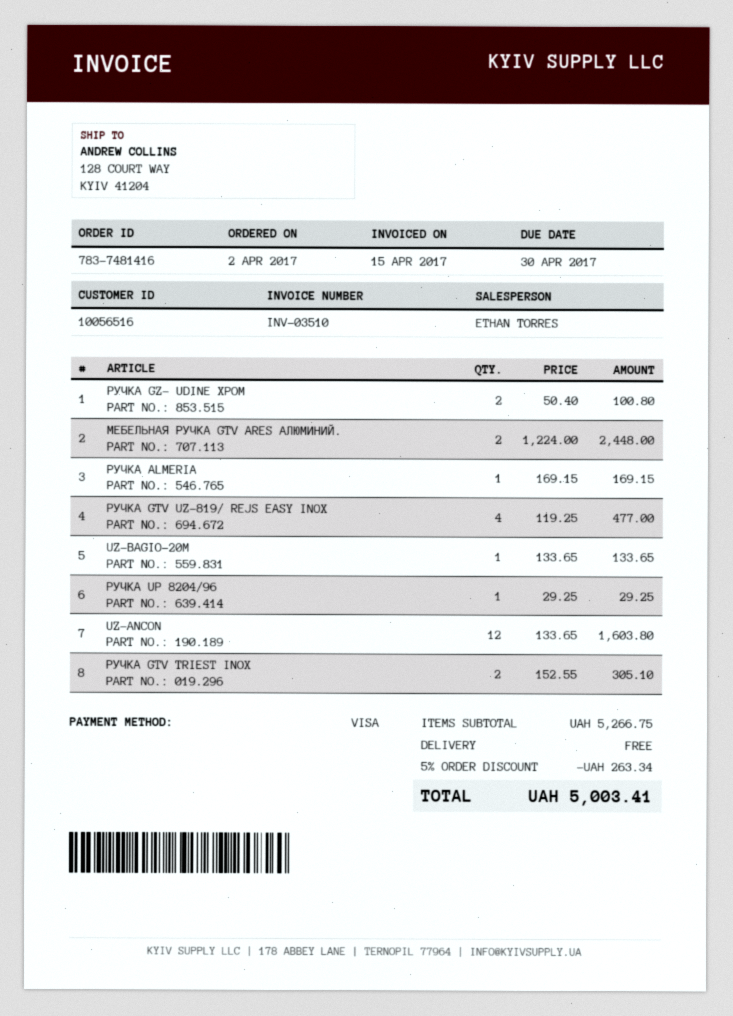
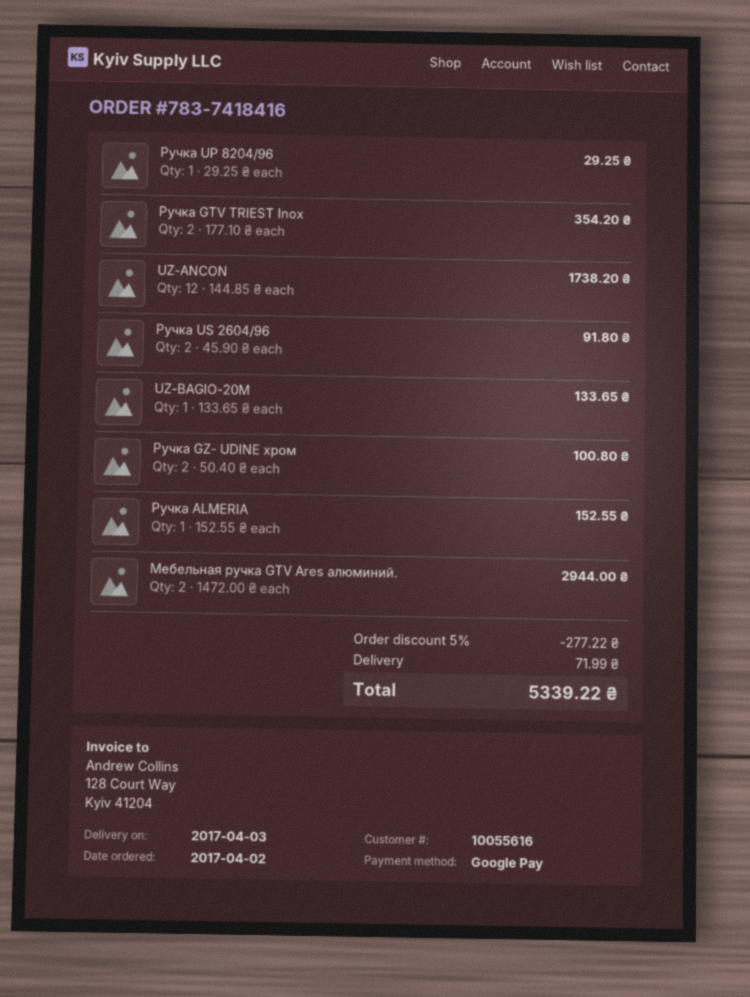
order number: 783-7481416 -> 783-7418416
customer number: 10056516 -> 10055616
payment method: Visa -> Google Pay
МЕБЕЛЬНАЯ РУЧКА GTV ARES АЛЮМИНИЙ.: 2 x 1224.00 = 2448.00 -> 2 x 1472.00 = 2944.00
РУЧКА ALMERIA: 1 x 169.15 = 169.15 -> 1 x 152.55 = 152.55
РУЧКА GTV UZ-819/ REJS EASY INOX: 4 x 119.25 = 477.00 -> none
UZ-ANCON: 12 x 133.65 = 1603.80 -> 12 x 144.85 = 1738.20
РУЧКА GTV TRIEST INOX: 2 x 152.55 = 305.10 -> 2 x 177.10 = 354.20
Ручка US 2604/96: none -> 2 x 45.90 = 91.80
discount: 5% = 263.34 -> 5% = 277.22
shipping: 0.00 -> 71.99
total: 5003.41 -> 5339.22

